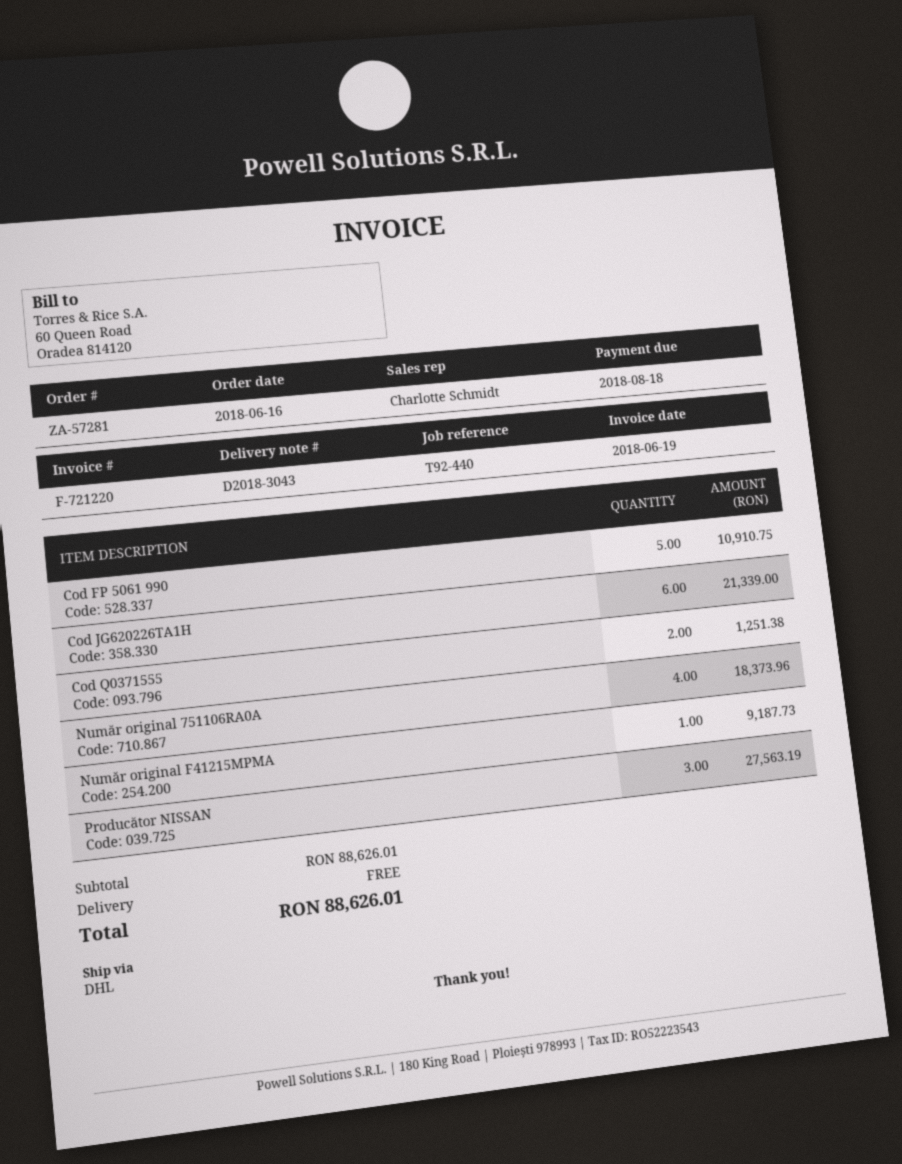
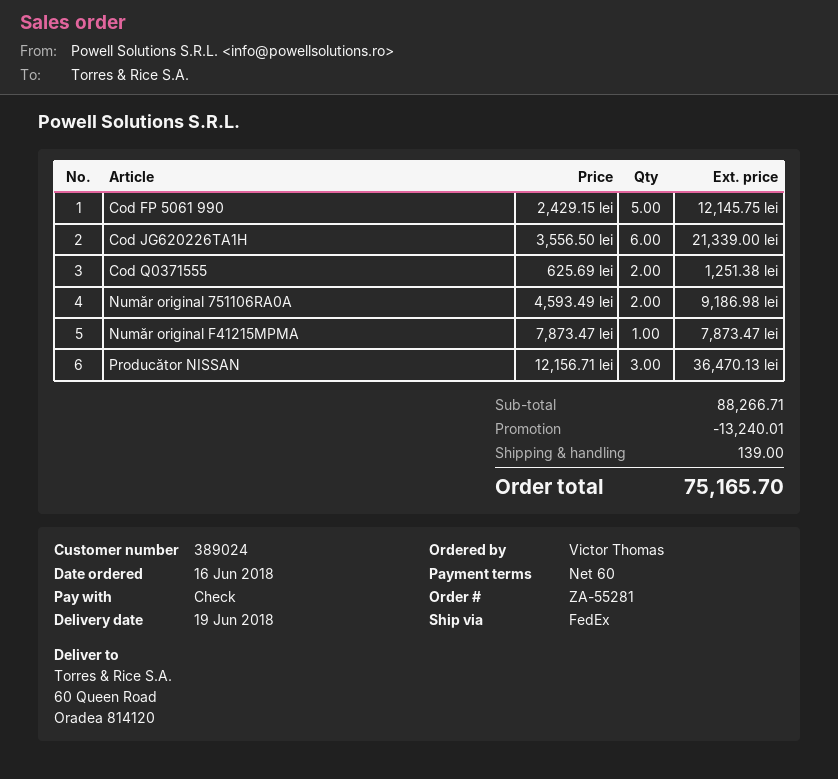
order number: ZA-57281 -> ZA-55281
shipping method: DHL -> FedEx
Cod FP 5061 990: 5 for 10910.75 -> 5 for 12145.75
Număr original 751106RA0A: 4 for 18373.96 -> 2 for 9186.98
Număr original F41215MPMA: 1 for 9187.73 -> 1 for 7873.47
Producător NISSAN: 3 for 27563.19 -> 3 for 36470.13
subtotal: 88626.01 -> 88266.71
discount: none -> 13240.01
shipping: 0.00 -> 139.00
total: 88626.01 -> 75165.70

